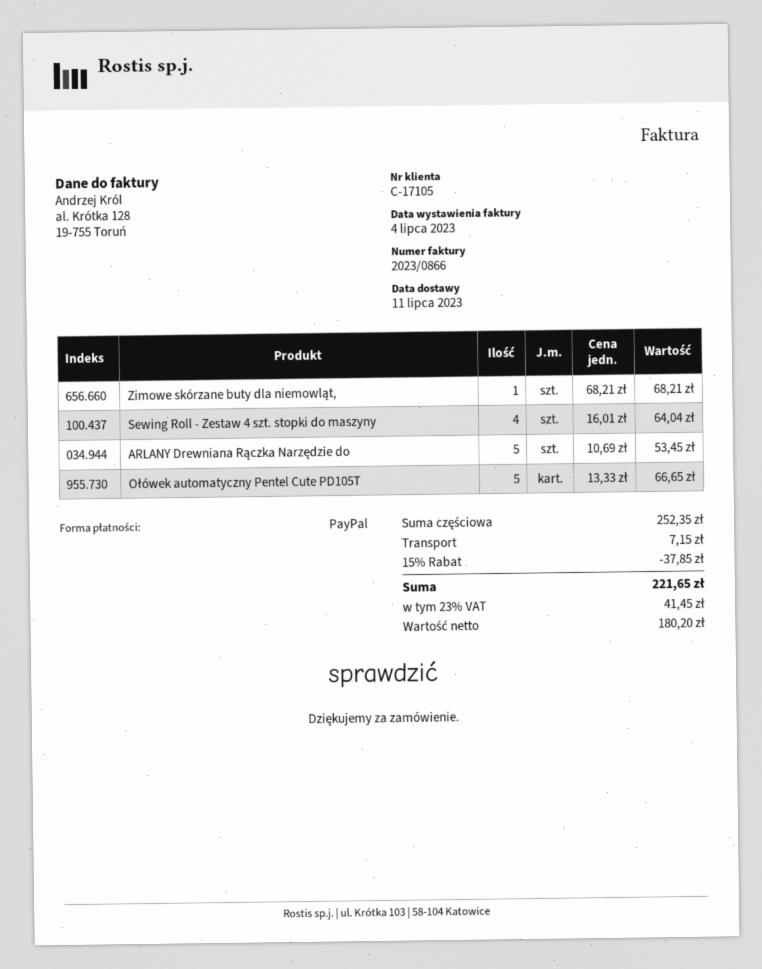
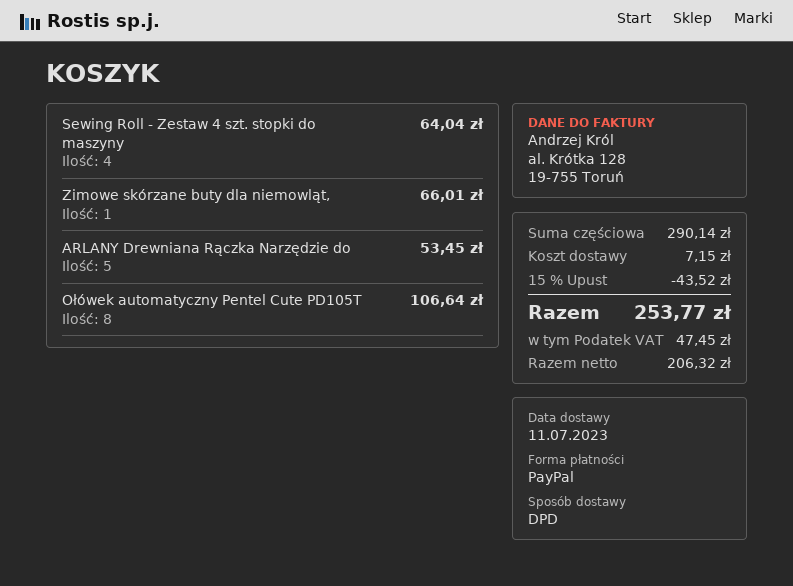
Zimowe skórzane buty dla niemowląt,: 1 for 68.21 -> 1 for 66.01
Ołówek automatyczny Pentel Cute PD105T: 5 for 66.65 -> 8 for 106.64
subtotal: 252.35 -> 290.14
discount: 15% = 37.85 -> 15% = 43.52
net: 180.20 -> 206.32
tax: 41.45 -> 47.45
total: 221.65 -> 253.77

